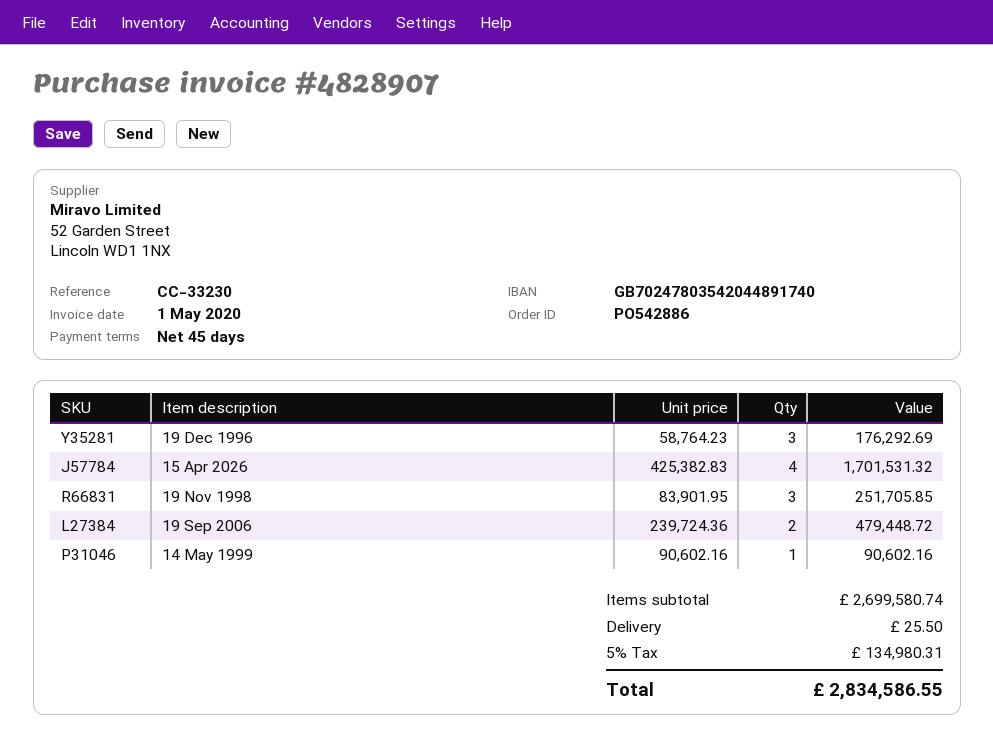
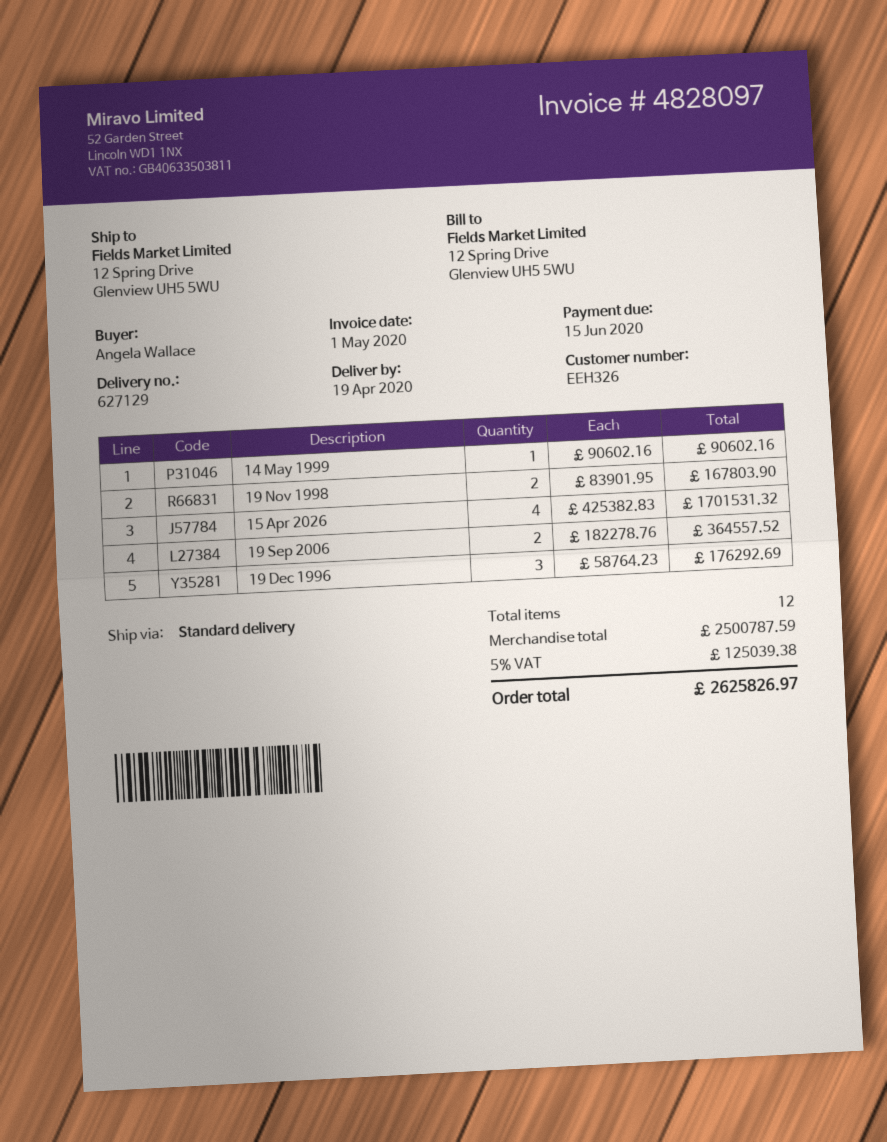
invoice number: 4828907 -> 4828097
19 Nov 1998: 3 x 83901.95 = 251705.85 -> 2 x 83901.95 = 167803.90
19 Sep 2006: 2 x 239724.36 = 479448.72 -> 2 x 182278.76 = 364557.52
subtotal: 2699580.74 -> 2500787.59
shipping: 25.50 -> none
tax: 5% = 134980.31 -> 5% = 125039.38
total: 2834586.55 -> 2625826.97

